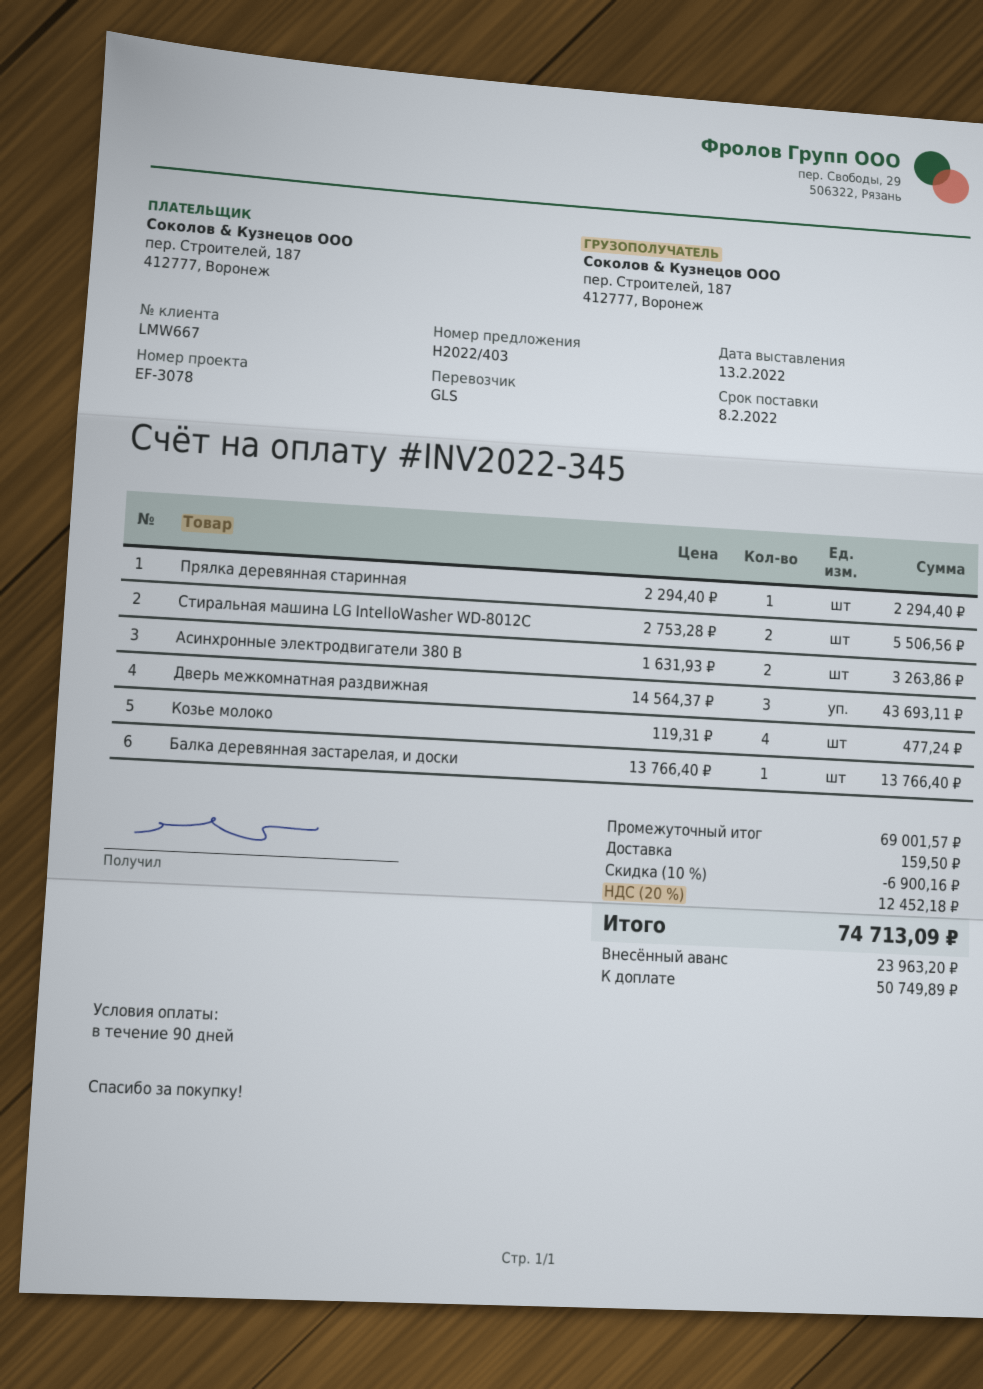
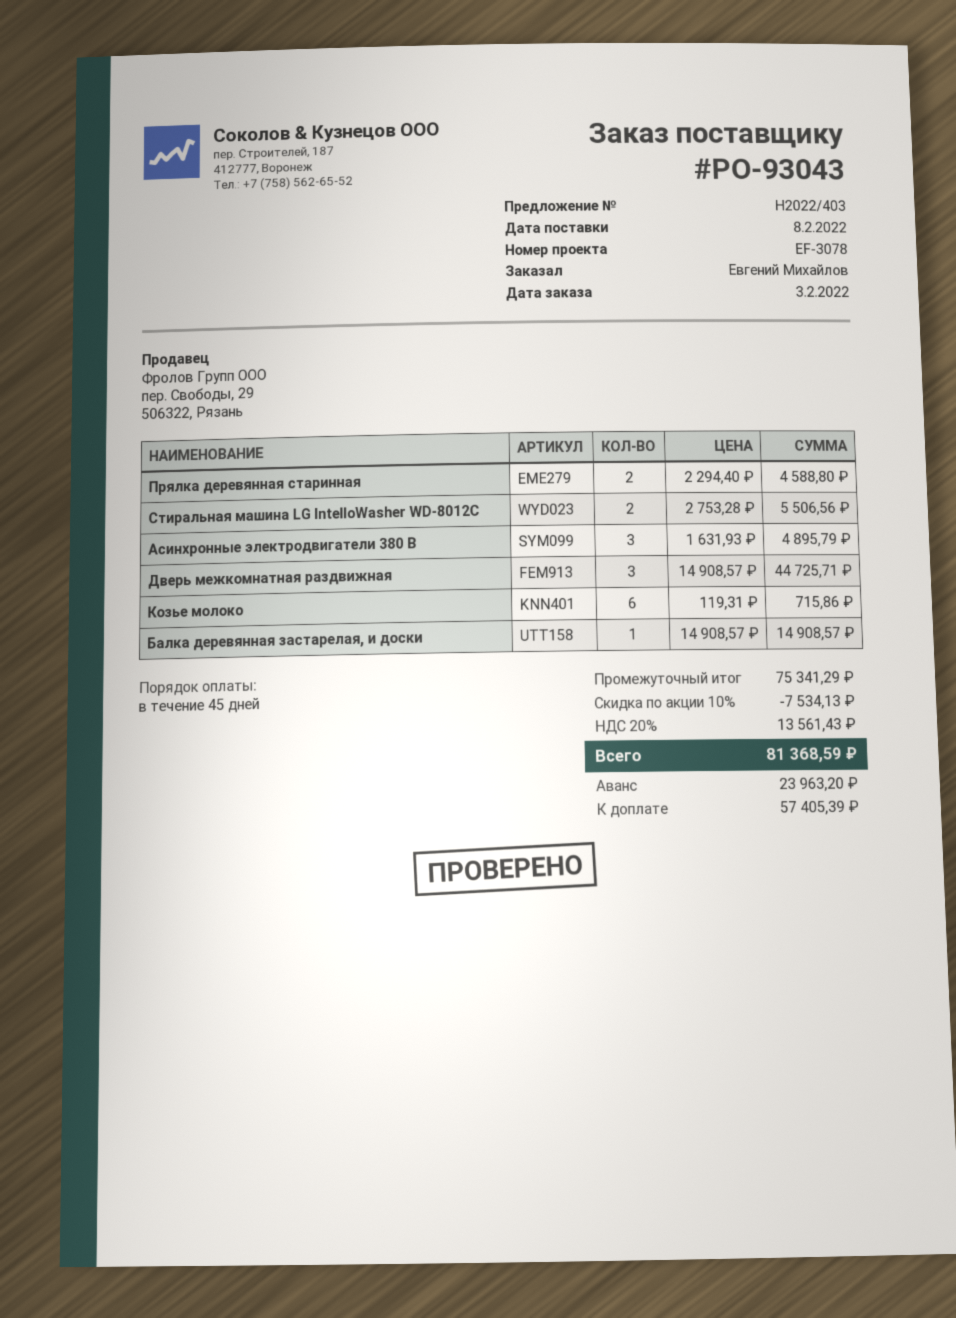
payment terms: 90 days -> 45 days
Прялка деревянная старинная: 1 x 2294.40 = 2294.40 -> 2 x 2294.40 = 4588.80
Асинхронные электродвигатели 380 В: 2 x 1631.93 = 3263.86 -> 3 x 1631.93 = 4895.79
Дверь межкомнатная раздвижная: 3 x 14564.37 = 43693.11 -> 3 x 14908.57 = 44725.71
Козье молоко: 4 x 119.31 = 477.24 -> 6 x 119.31 = 715.86
Балка деревянная застарелая, и доски: 1 x 13766.40 = 13766.40 -> 1 x 14908.57 = 14908.57
subtotal: 69001.57 -> 75341.29
discount: 10% = 6900.16 -> 10% = 7534.13
shipping: 159.50 -> none
tax: 20% = 12452.18 -> 20% = 13561.43
total: 74713.09 -> 81368.59
balance: 50749.89 -> 57405.39

